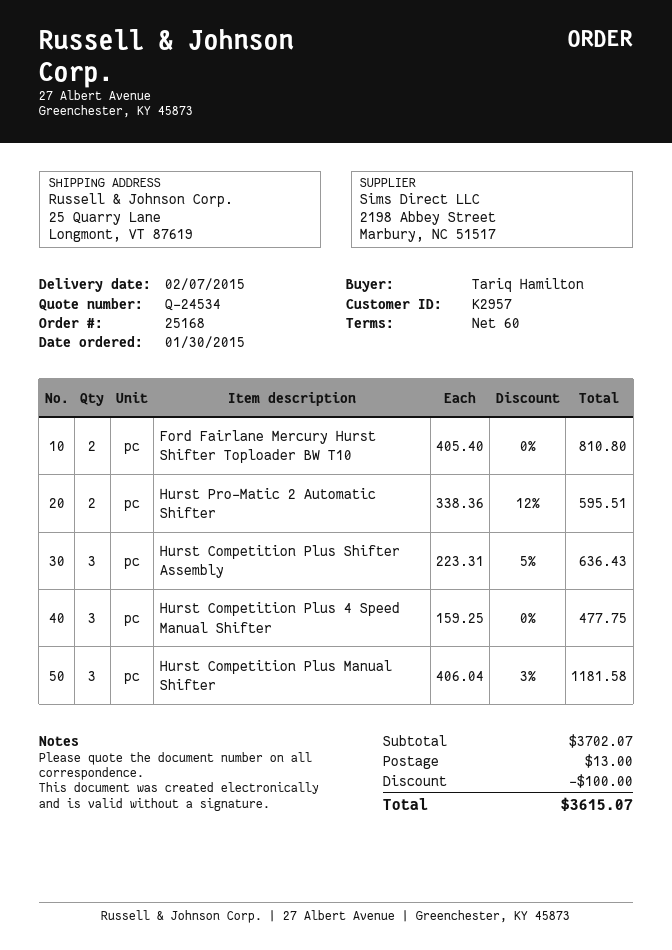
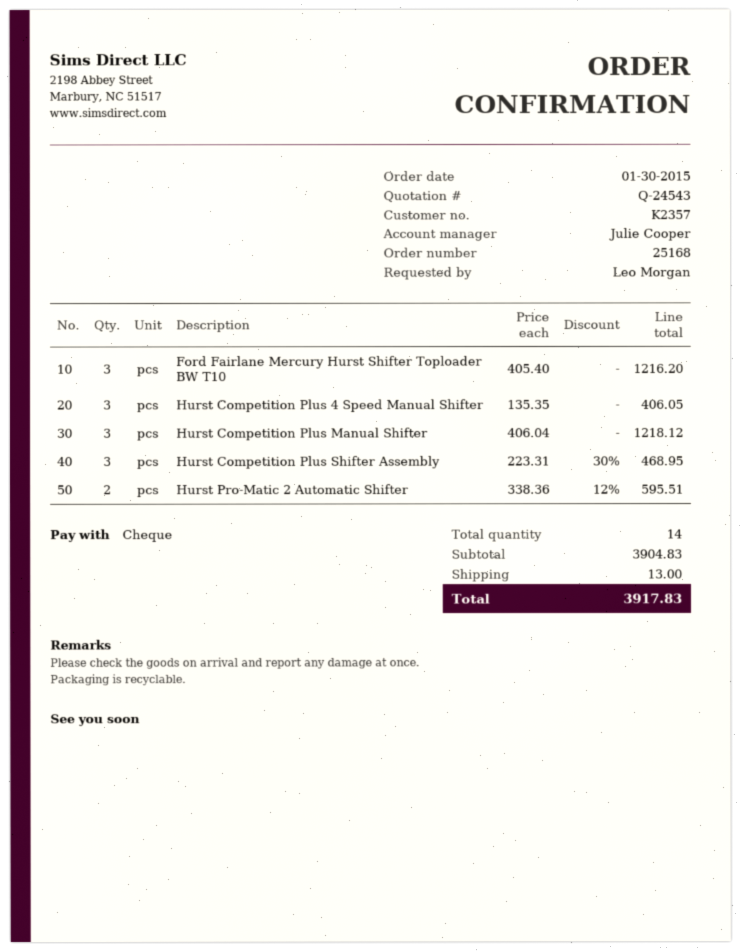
quote number: Q-24534 -> Q-24543
customer number: K2957 -> K2357
ordered by: Tariq Hamilton -> Leo Morgan
Ford Fairlane Mercury Hurst Shifter Toploader BW T10: 2 x 405.40 = 810.80 -> 3 x 405.40 = 1216.20
Hurst Competition Plus Shifter Assembly: 3 x 223.31 - 5% = 636.43 -> 3 x 223.31 - 30% = 468.95
Hurst Competition Plus 4 Speed Manual Shifter: 3 x 159.25 = 477.75 -> 3 x 135.35 = 406.05
Hurst Competition Plus Manual Shifter: 3 x 406.04 - 3% = 1181.58 -> 3 x 406.04 = 1218.12
subtotal: 3702.07 -> 3904.83
discount: 100.00 -> none
total: 3615.07 -> 3917.83

